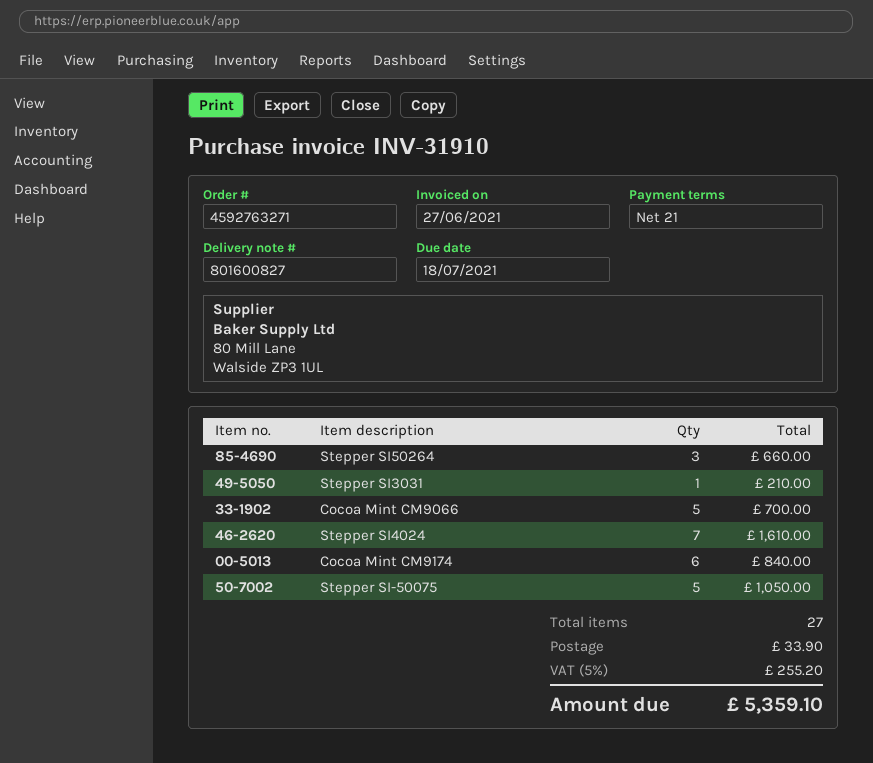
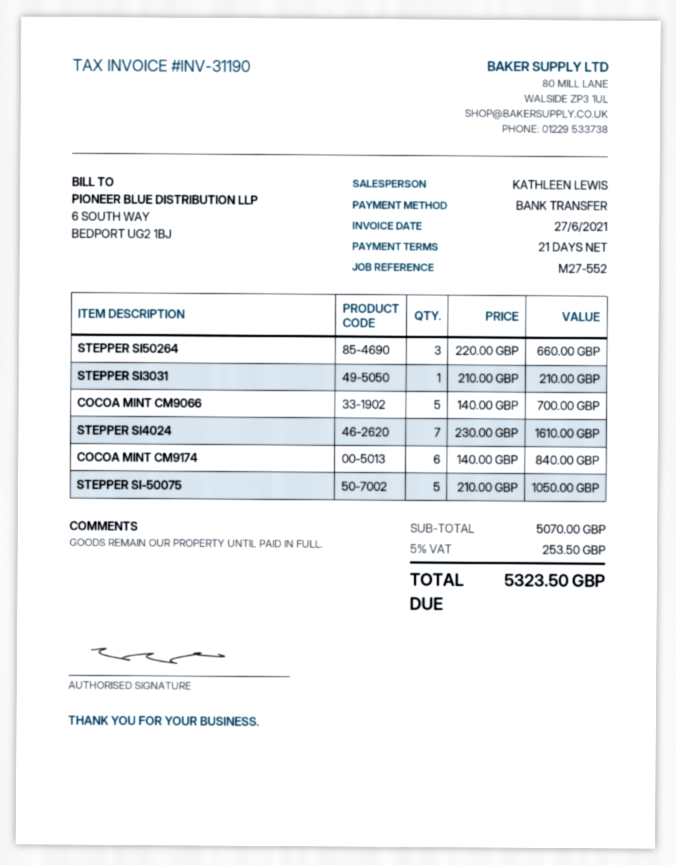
invoice number: INV-31910 -> INV-31190
shipping: 33.90 -> none
tax: 5% = 255.20 -> 5% = 253.50
total: 5359.10 -> 5323.50

